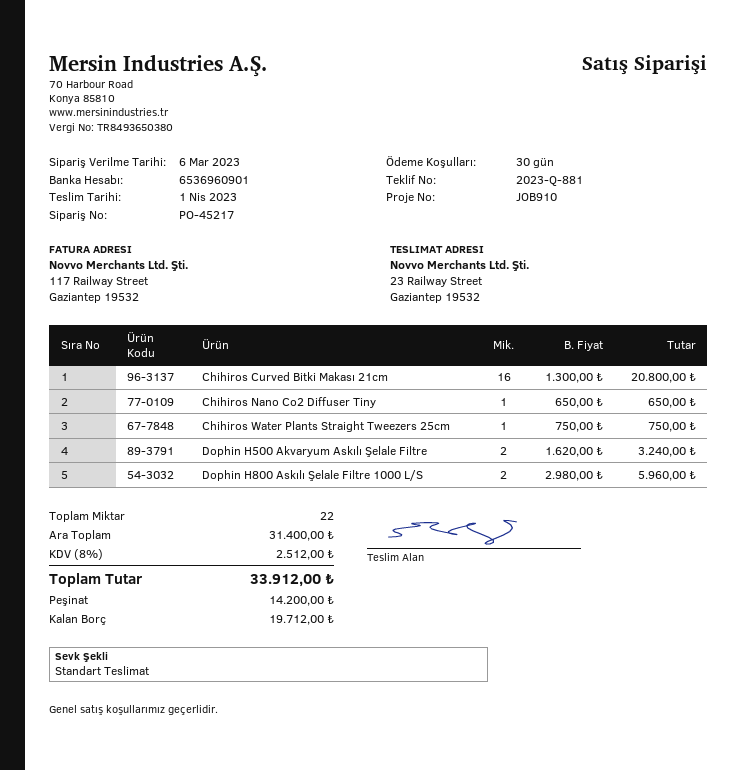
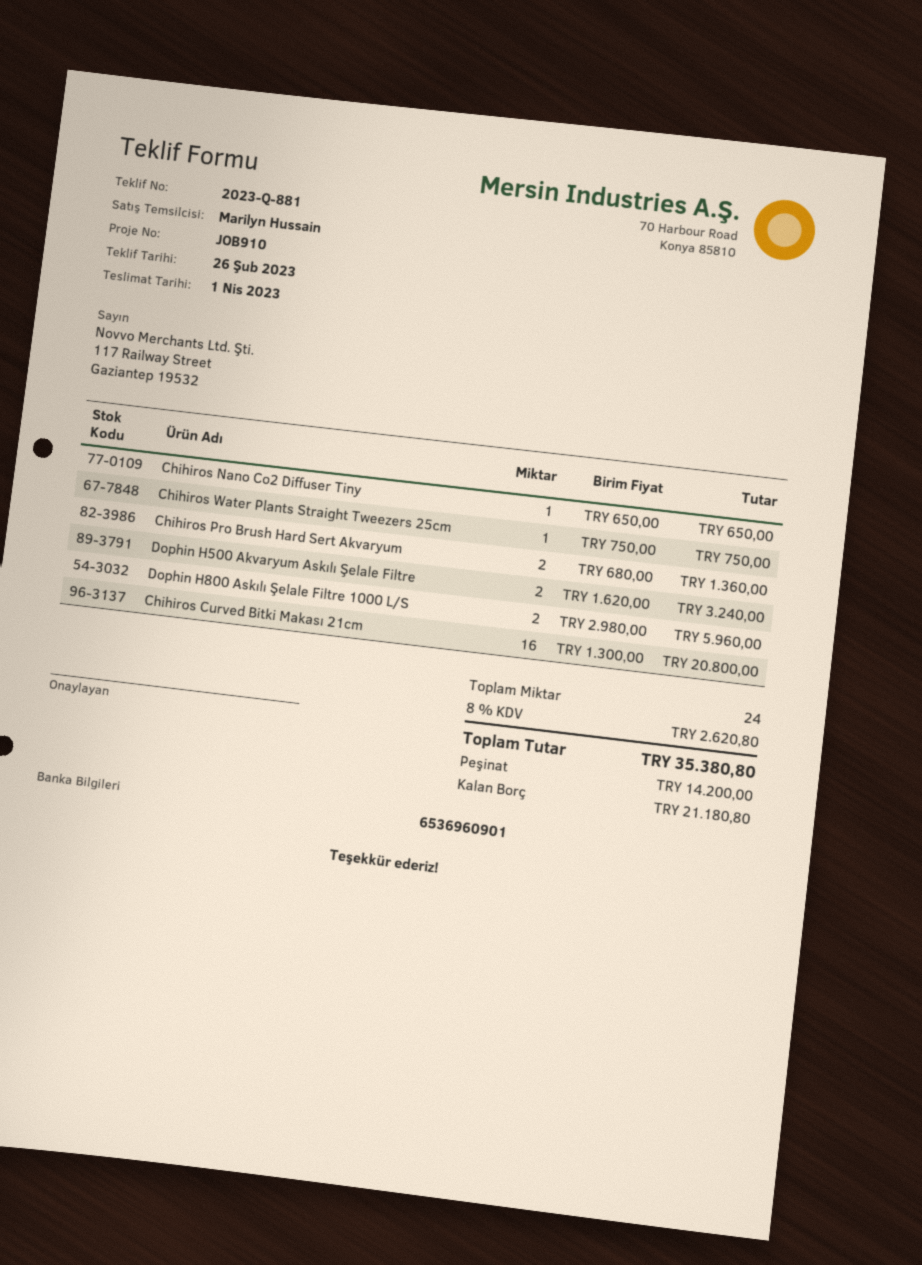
Chihiros Pro Brush Hard Sert Akvaryum: none -> 2 x 680.00 = 1360.00
total quantity: 22 -> 24
tax: 8% = 2512.00 -> 8% = 2620.80
total: 33912.00 -> 35380.80
balance: 19712.00 -> 21180.80

